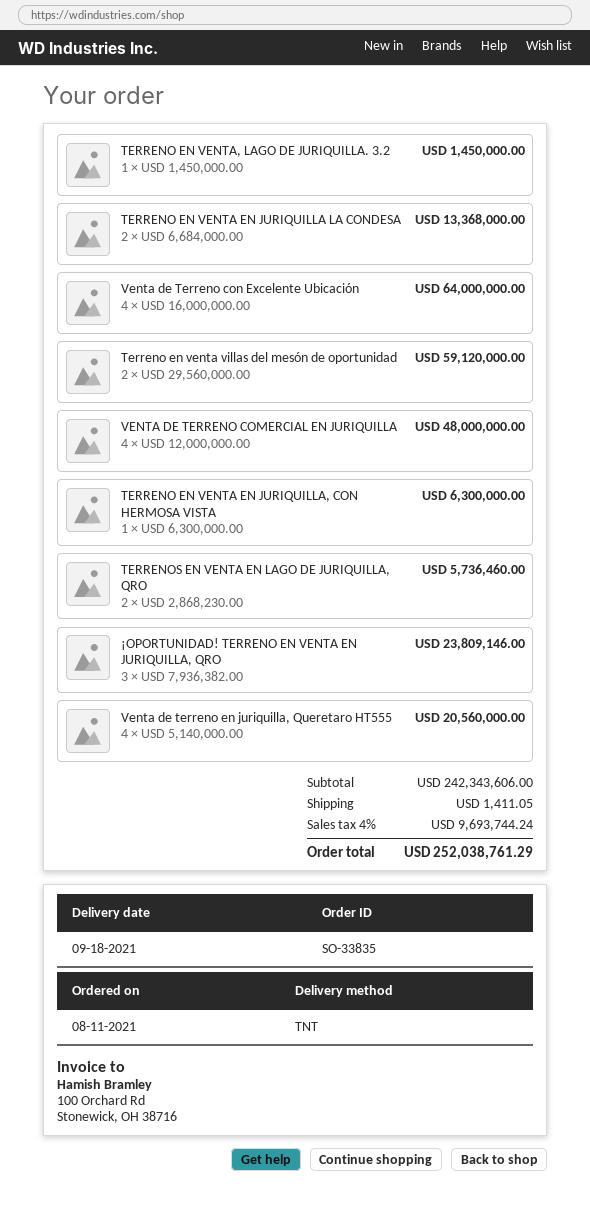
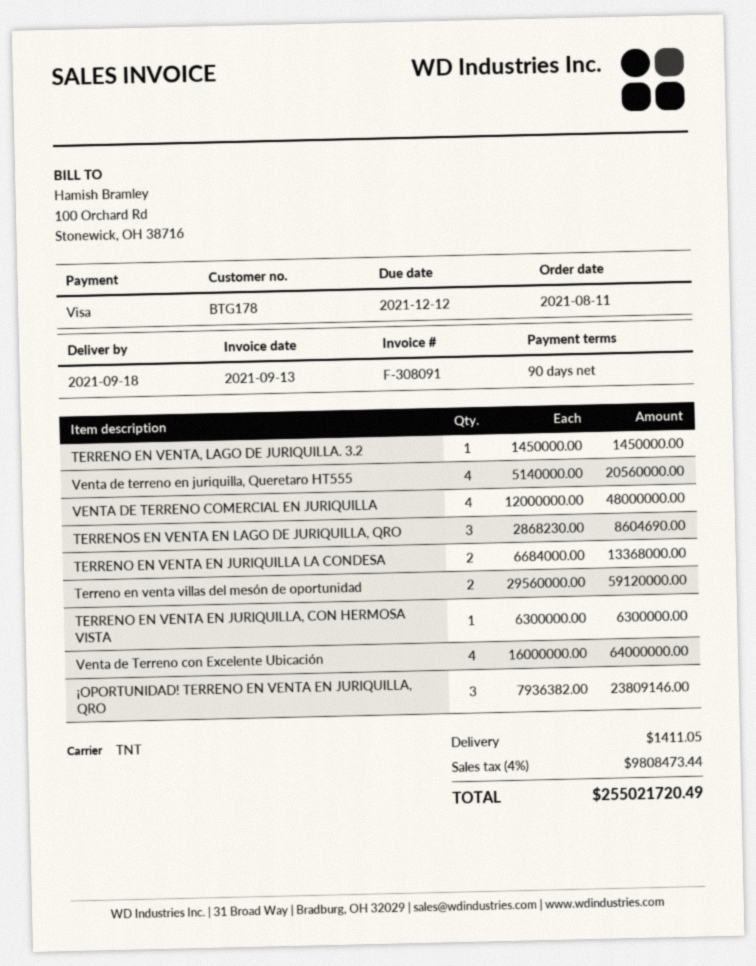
TERRENOS EN VENTA EN LAGO DE JURIQUILLA, QRO: 2 x 2868230.00 = 5736460.00 -> 3 x 2868230.00 = 8604690.00
tax: 4% = 9693744.24 -> 4% = 9808473.44
total: 252038761.29 -> 255021720.49

